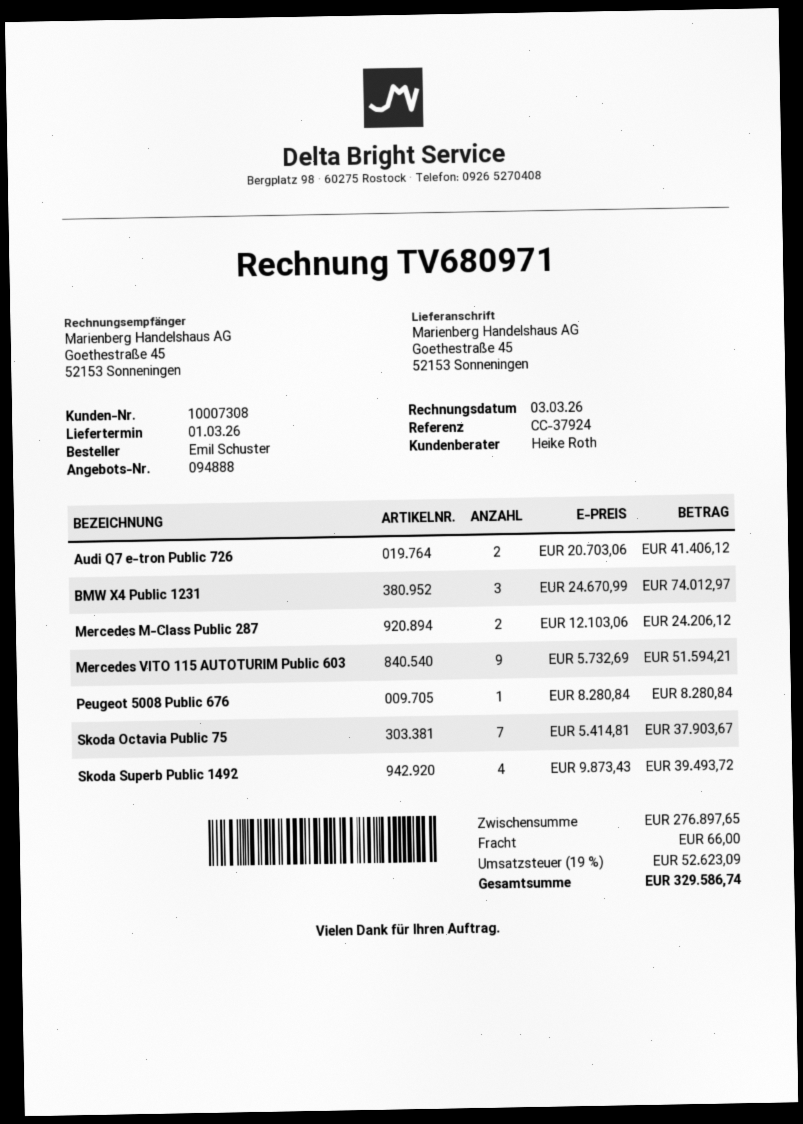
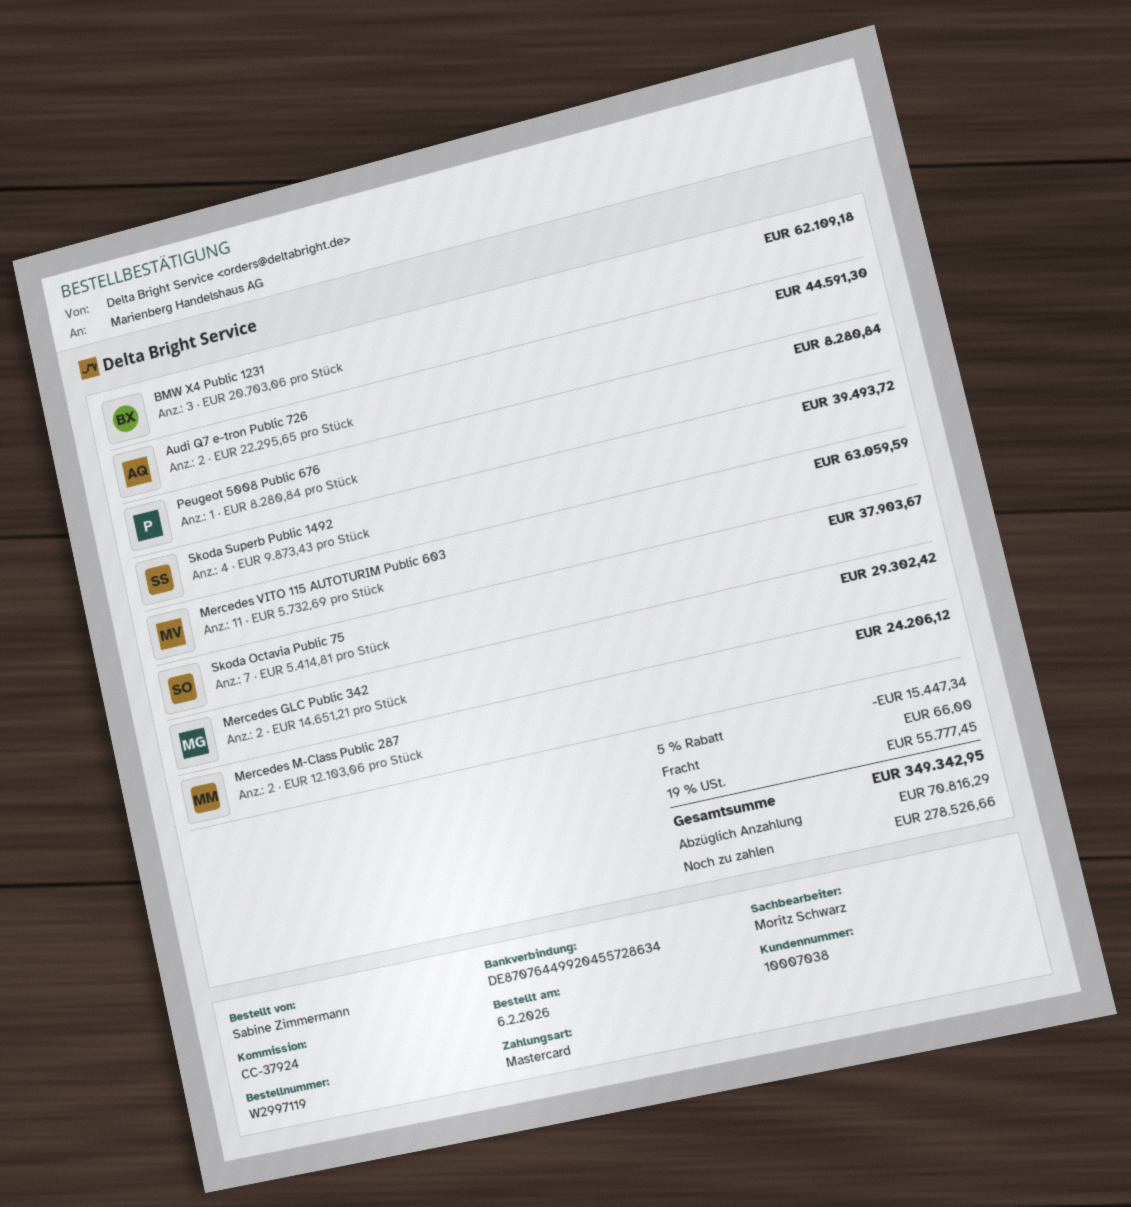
customer number: 10007308 -> 10007038
ordered by: Emil Schuster -> Sabine Zimmermann
sales rep: Heike Roth -> Moritz Schwarz
Audi Q7 e-tron Public 726: 2 x 20703.06 = 41406.12 -> 2 x 22295.65 = 44591.30
BMW X4 Public 1231: 3 x 24670.99 = 74012.97 -> 3 x 20703.06 = 62109.18
Mercedes VITO 115 AUTOTURIM Public 603: 9 x 5732.69 = 51594.21 -> 11 x 5732.69 = 63059.59
Mercedes GLC Public 342: none -> 2 x 14651.21 = 29302.42
discount: none -> 5% = 15447.34
tax: 19% = 52623.09 -> 19% = 55777.45
total: 329586.74 -> 349342.95

